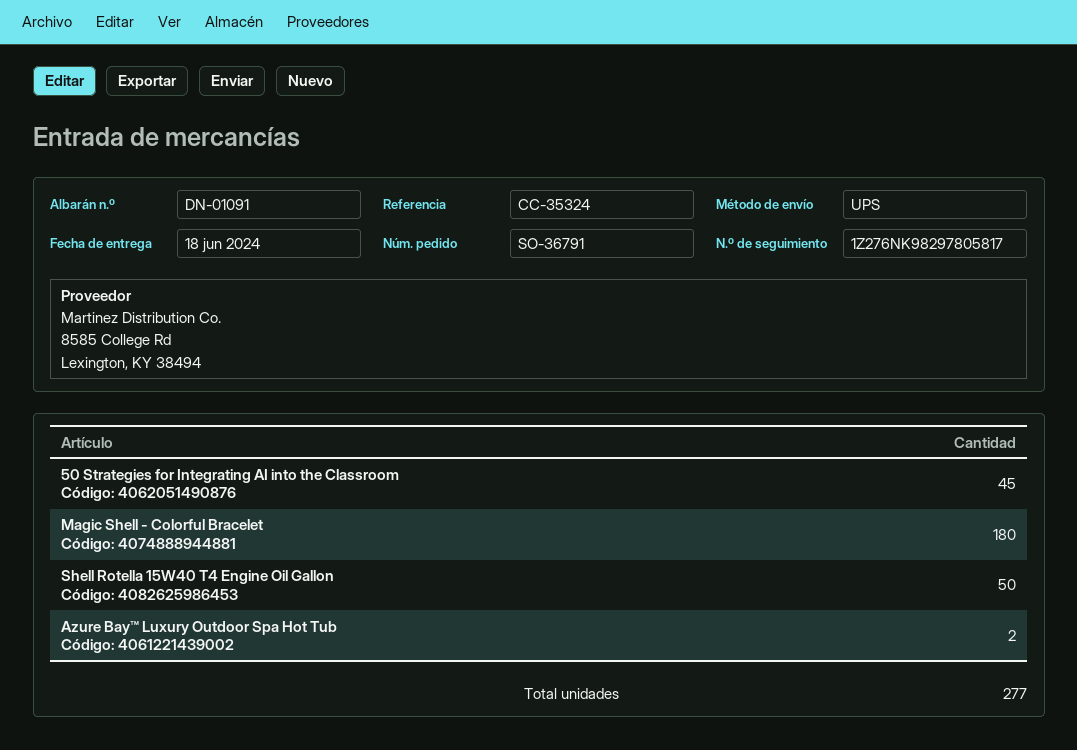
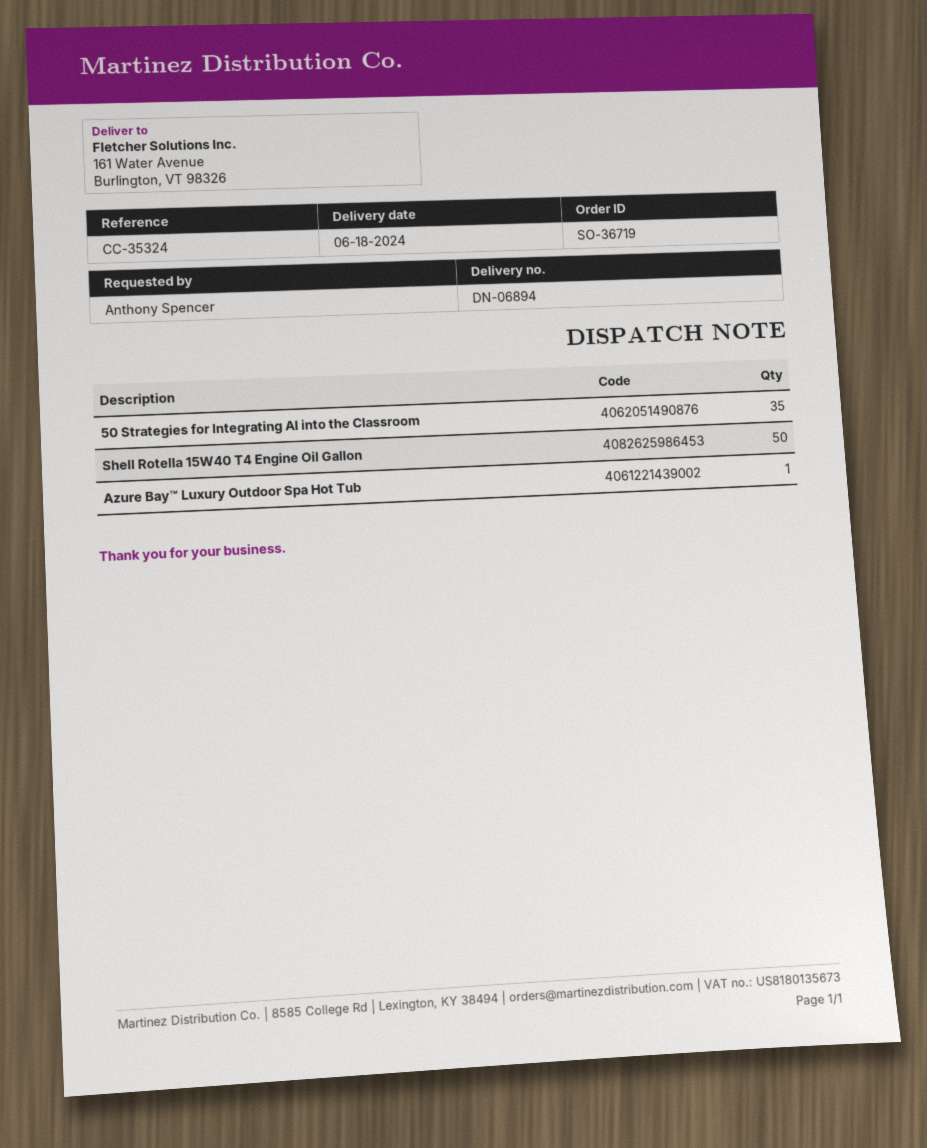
order number: SO-36791 -> SO-36719
delivery note number: DN-01091 -> DN-06894
50 Strategies for Integrating AI into the Classroom: 45 -> 35
Magic Shell - Colorful Bracelet: 180 -> none
Azure Bay™ Luxury Outdoor Spa Hot Tub: 2 -> 1

